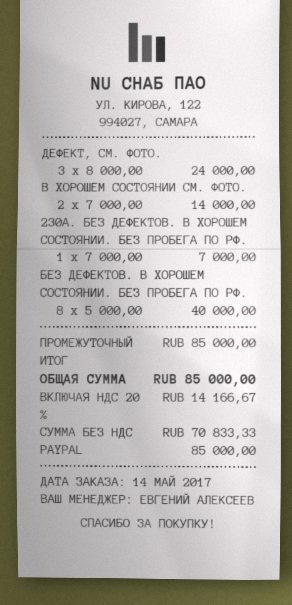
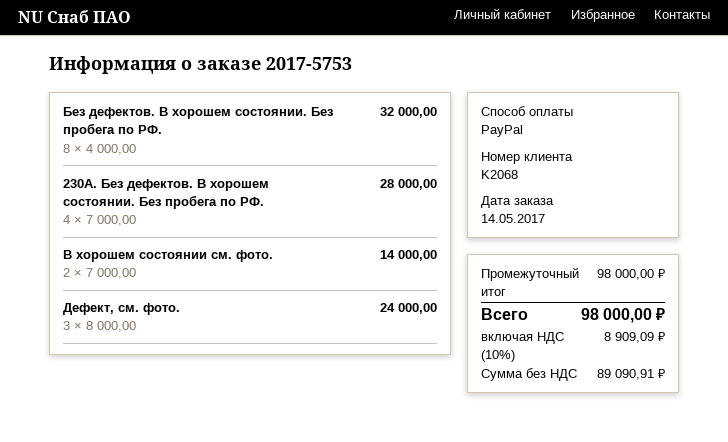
230A. БЕЗ ДЕФЕКТОВ. В ХОРОШЕМ СОСТОЯНИИ. БЕЗ ПРОБЕГА ПО РФ.: 1 x 7000.00 = 7000.00 -> 4 x 7000.00 = 28000.00
БЕЗ ДЕФЕКТОВ. В ХОРОШЕМ СОСТОЯНИИ. БЕЗ ПРОБЕГА ПО РФ.: 8 x 5000.00 = 40000.00 -> 8 x 4000.00 = 32000.00
subtotal: 85000.00 -> 98000.00
net: 70833.33 -> 89090.91
tax: 20% = 14166.67 -> 10% = 8909.09
total: 85000.00 -> 98000.00

